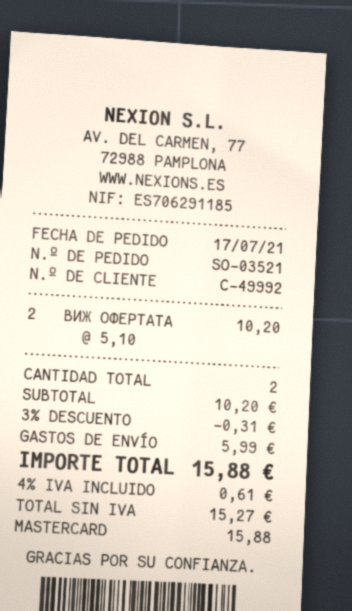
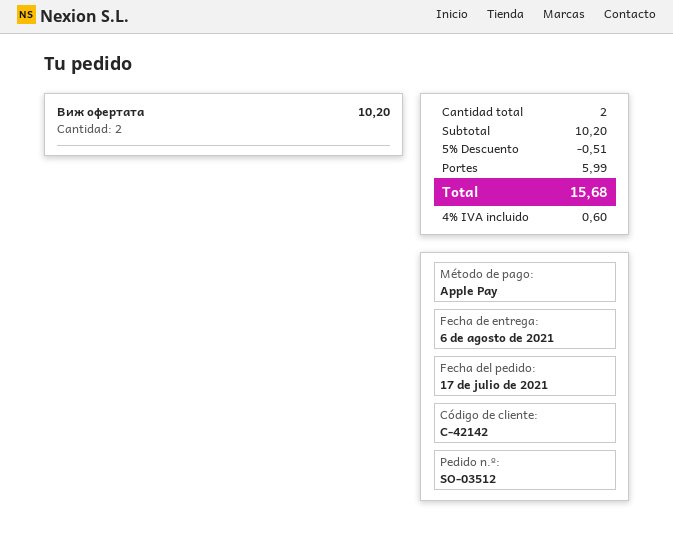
order number: SO-03521 -> SO-03512
customer number: C-49992 -> C-42142
payment method: Mastercard -> Apple Pay
discount: 3% = 0.31 -> 5% = 0.51
tax: 4% = 0.61 -> 4% = 0.60
total: 15.88 -> 15.68

